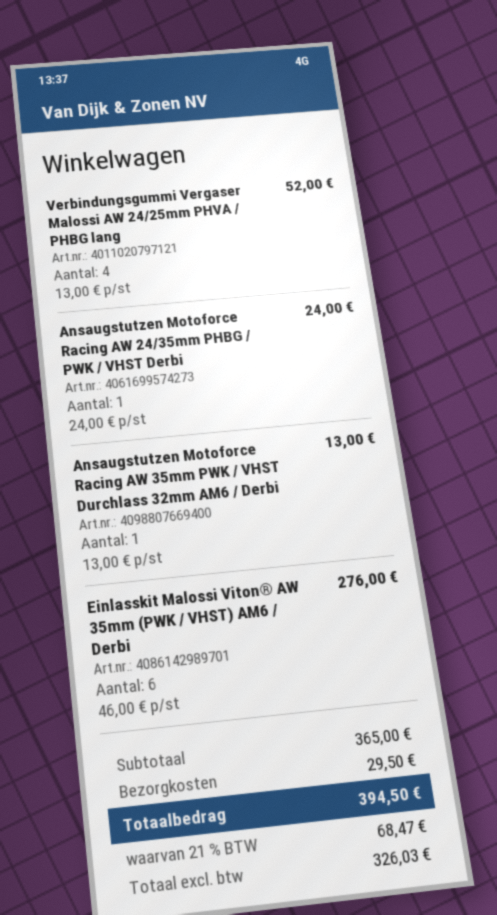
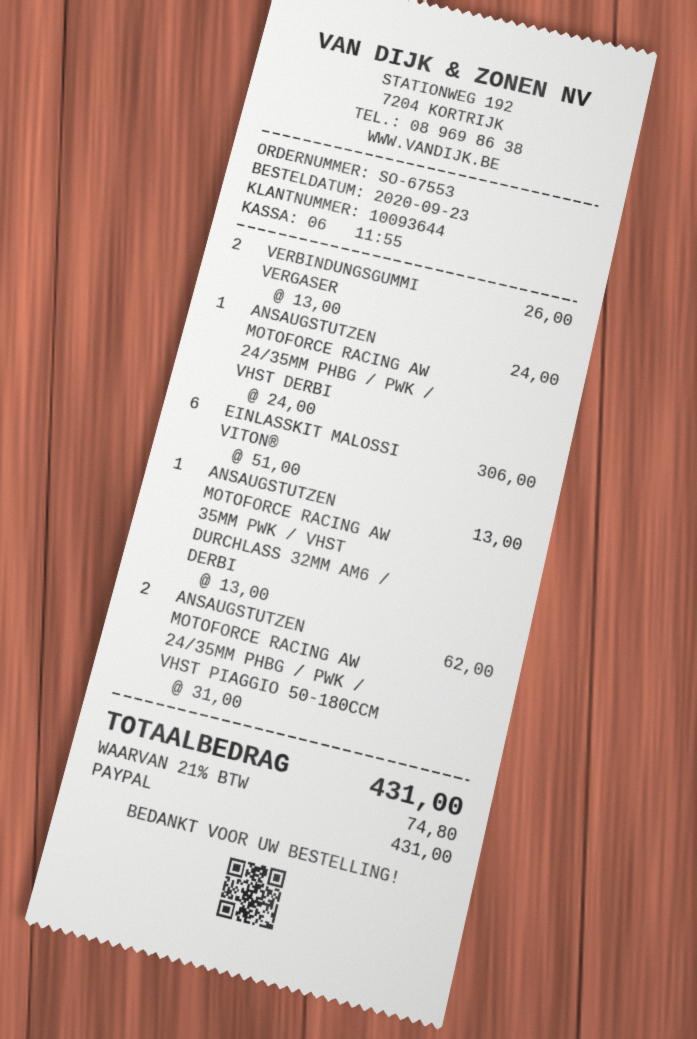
Verbindungsgummi Vergaser Malossi AW 24/25mm PHVA / PHBG lang: 4 x 13.00 = 52.00 -> 2 x 13.00 = 26.00
Einlasskit Malossi Viton® AW 35mm (PWK / VHST) AM6 / Derbi: 6 x 46.00 = 276.00 -> 6 x 51.00 = 306.00
ANSAUGSTUTZEN MOTOFORCE RACING AW 24/35MM PHBG / PWK / VHST PIAGGIO 50-180CCM: none -> 2 x 31.00 = 62.00
shipping: 29.50 -> none
tax: 21% = 68.47 -> 21% = 74.80
total: 394.50 -> 431.00

